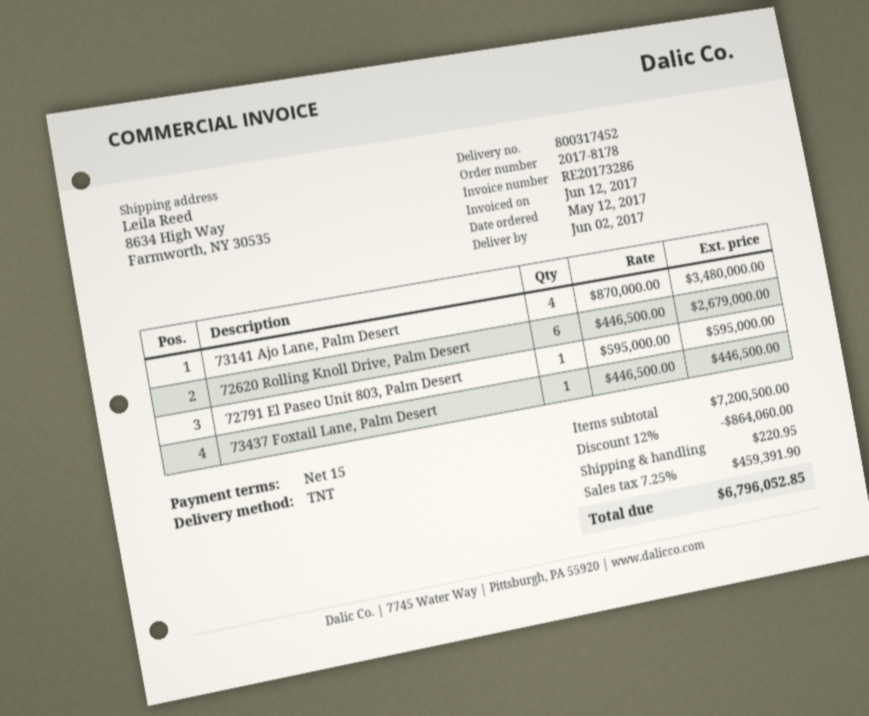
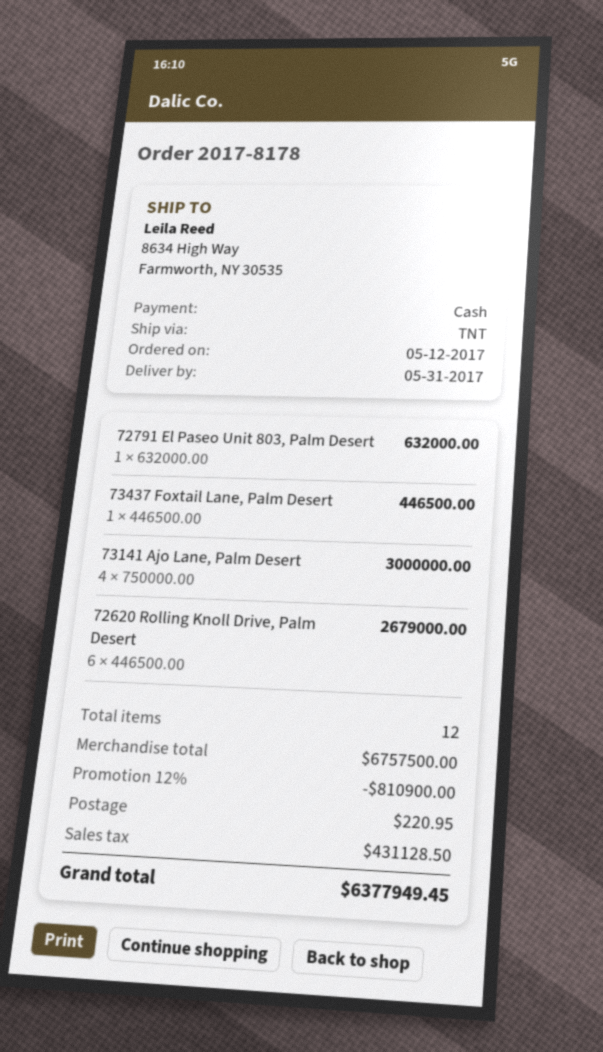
delivery date: 2017-06-02 -> 2017-05-31
73141 Ajo Lane, Palm Desert: 4 x 870000.00 = 3480000.00 -> 4 x 750000.00 = 3000000.00
72791 El Paseo Unit 803, Palm Desert: 1 x 595000.00 = 595000.00 -> 1 x 632000.00 = 632000.00
subtotal: 7200500.00 -> 6757500.00
discount: 12% = 864060.00 -> 12% = 810900.00
tax: 459391.90 -> 431128.50
total: 6796052.85 -> 6377949.45

